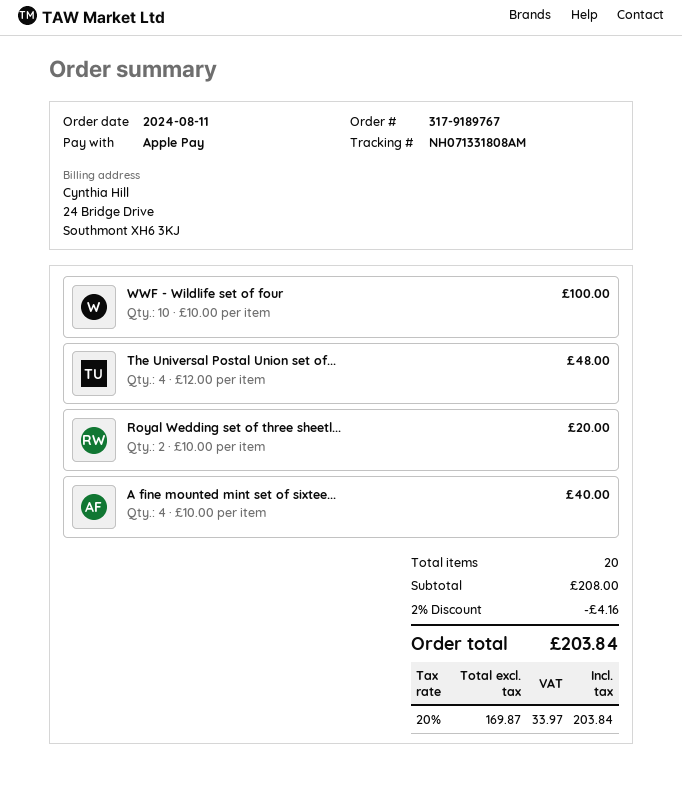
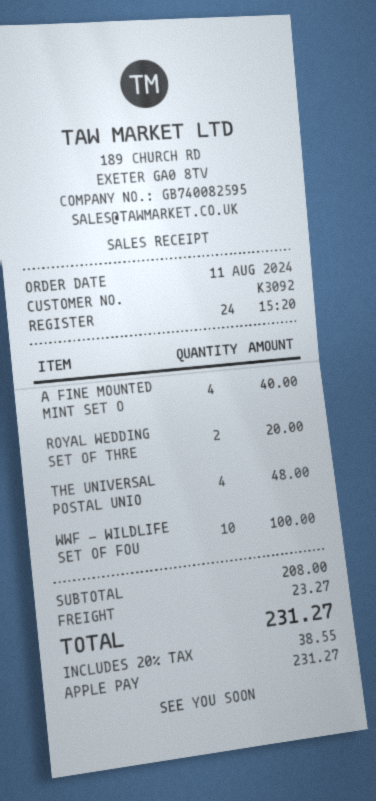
discount: 2% = 4.16 -> none
shipping: none -> 23.27
tax: 20% = 33.97 -> 20% = 38.55
total: 203.84 -> 231.27

